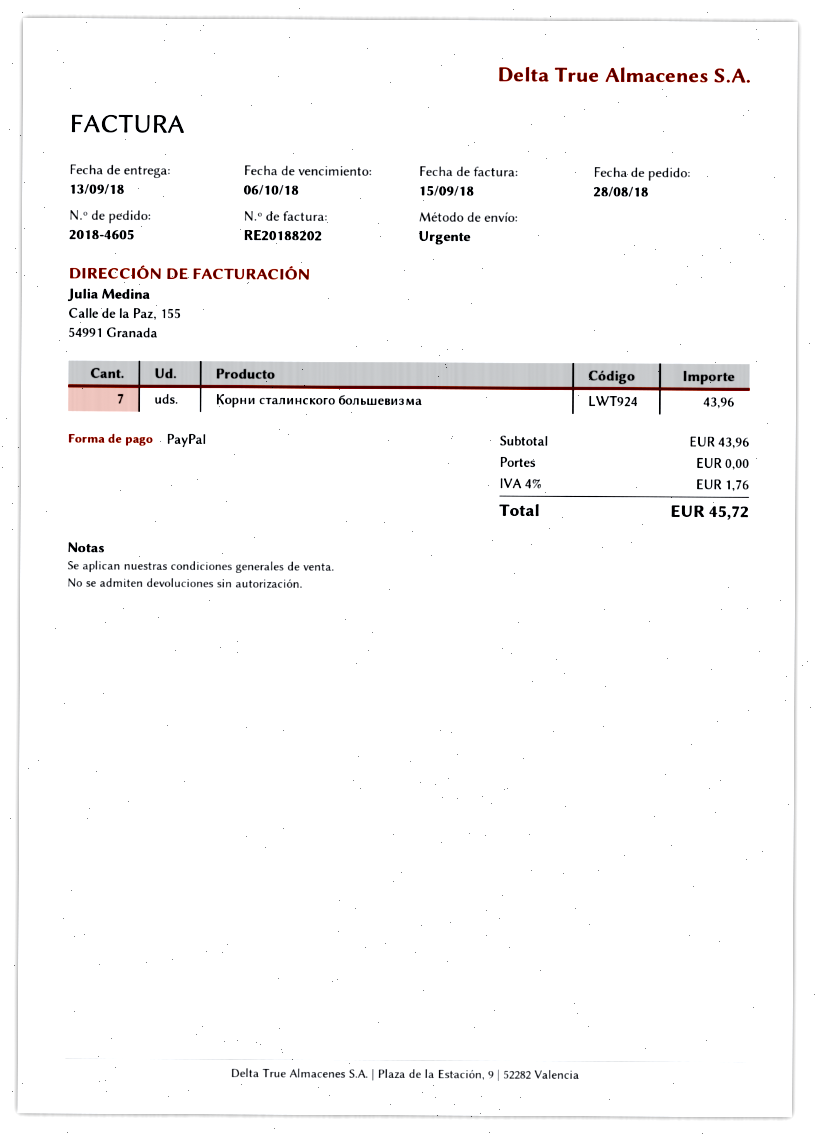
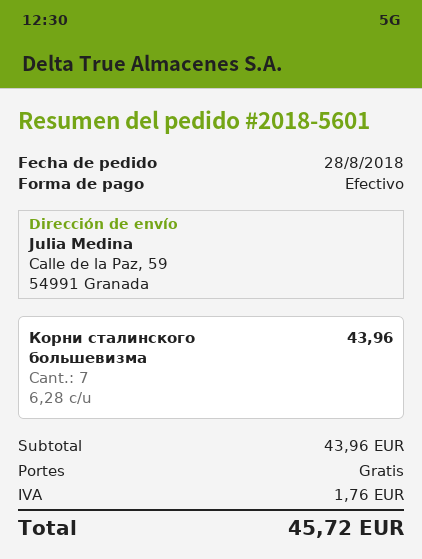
order number: 2018-4605 -> 2018-5601
payment method: PayPal -> cash

